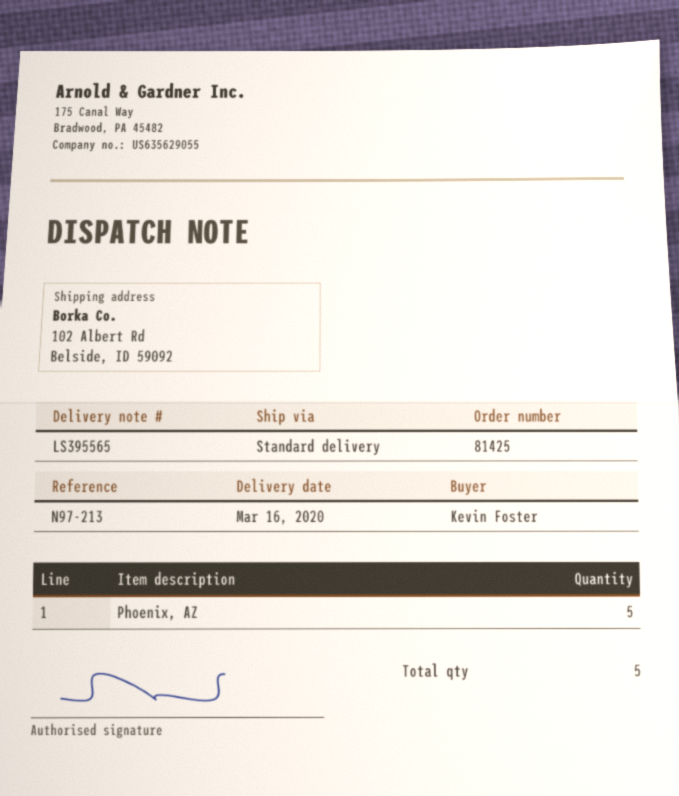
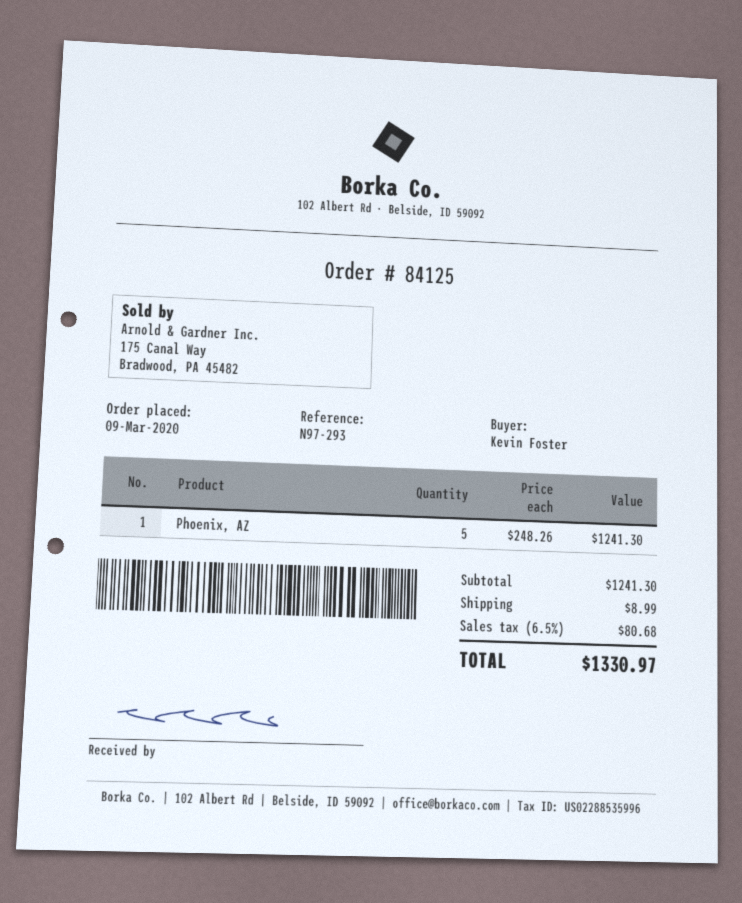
order number: 81425 -> 84125
reference: N97-213 -> N97-293

